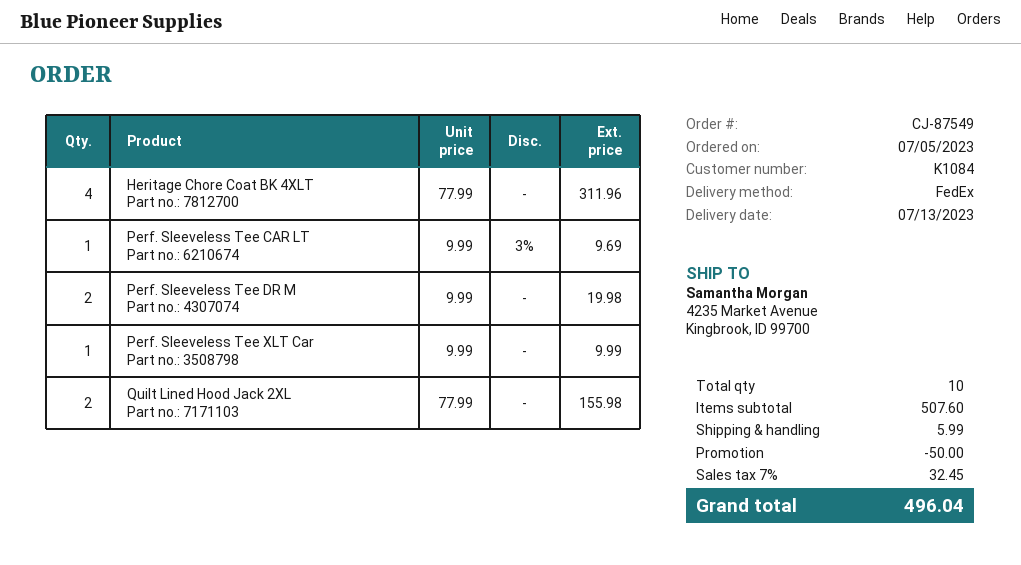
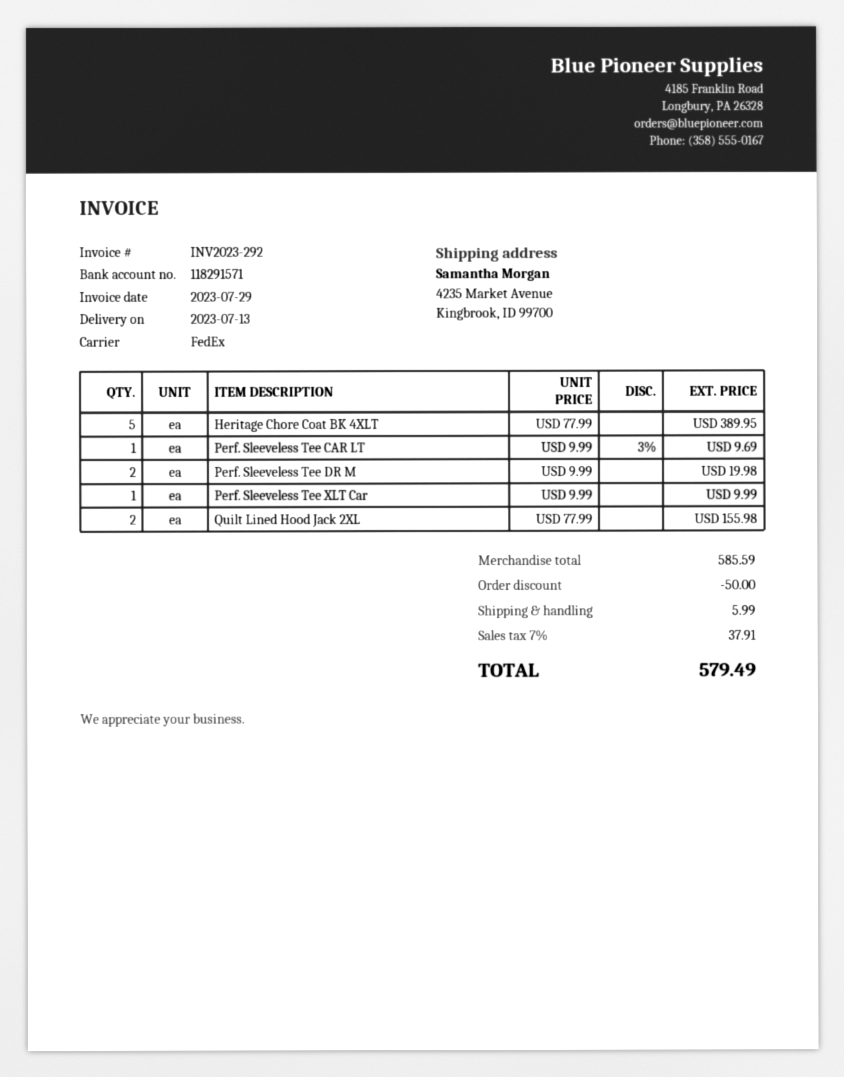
Heritage Chore Coat BK 4XLT: 4 x 77.99 = 311.96 -> 5 x 77.99 = 389.95
subtotal: 507.60 -> 585.59
tax: 7% = 32.45 -> 7% = 37.91
total: 496.04 -> 579.49

